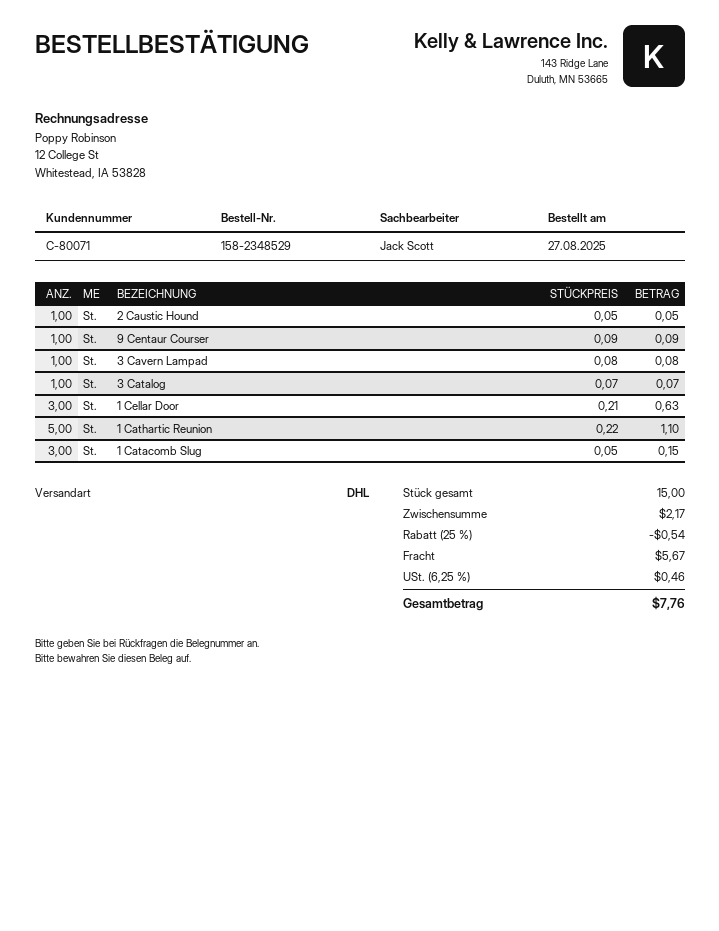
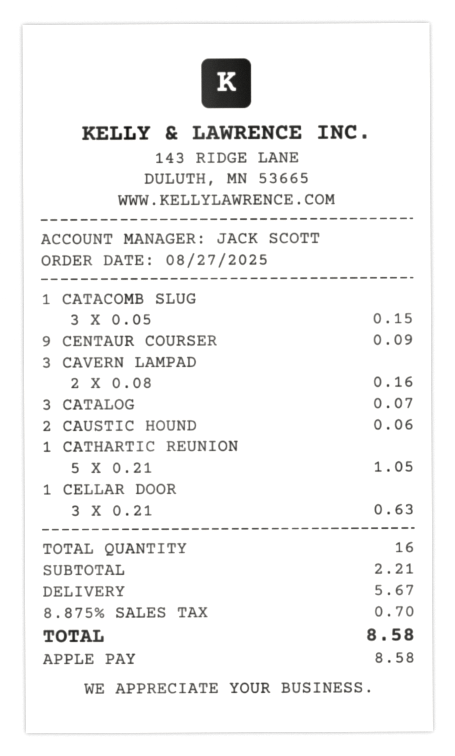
2 Caustic Hound: 1 x 0.05 = 0.05 -> 1 x 0.06 = 0.06
3 Cavern Lampad: 1 x 0.08 = 0.08 -> 2 x 0.08 = 0.16
1 Cathartic Reunion: 5 x 0.22 = 1.10 -> 5 x 0.21 = 1.05
total quantity: 15 -> 16
subtotal: 2.17 -> 2.21
discount: 25% = 0.54 -> none
tax: 6.25% = 0.46 -> 8.875% = 0.70
total: 7.76 -> 8.58

